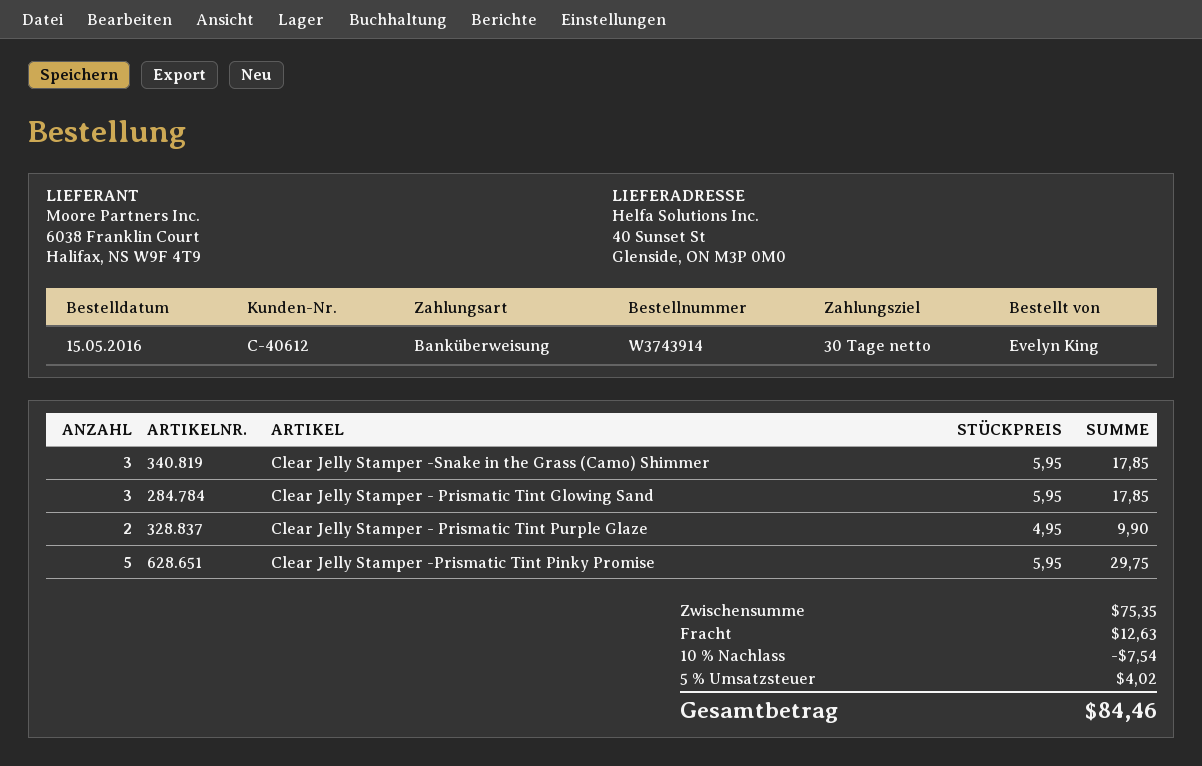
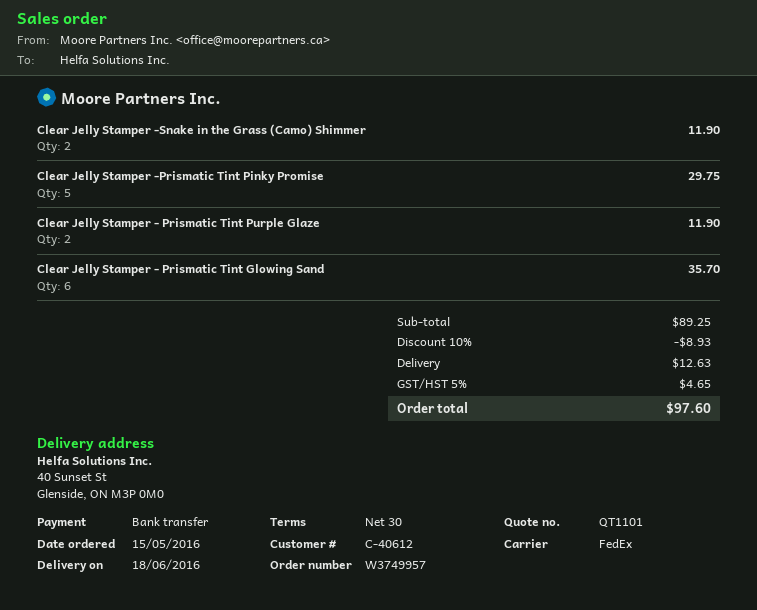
order number: W3743914 -> W3749957
Clear Jelly Stamper -Snake in the Grass (Camo) Shimmer: 3 for 17.85 -> 2 for 11.90
Clear Jelly Stamper - Prismatic Tint Glowing Sand: 3 for 17.85 -> 6 for 35.70
Clear Jelly Stamper - Prismatic Tint Purple Glaze: 2 for 9.90 -> 2 for 11.90
subtotal: 75.35 -> 89.25
discount: 10% = 7.54 -> 10% = 8.93
tax: 5% = 4.02 -> 5% = 4.65
total: 84.46 -> 97.60

